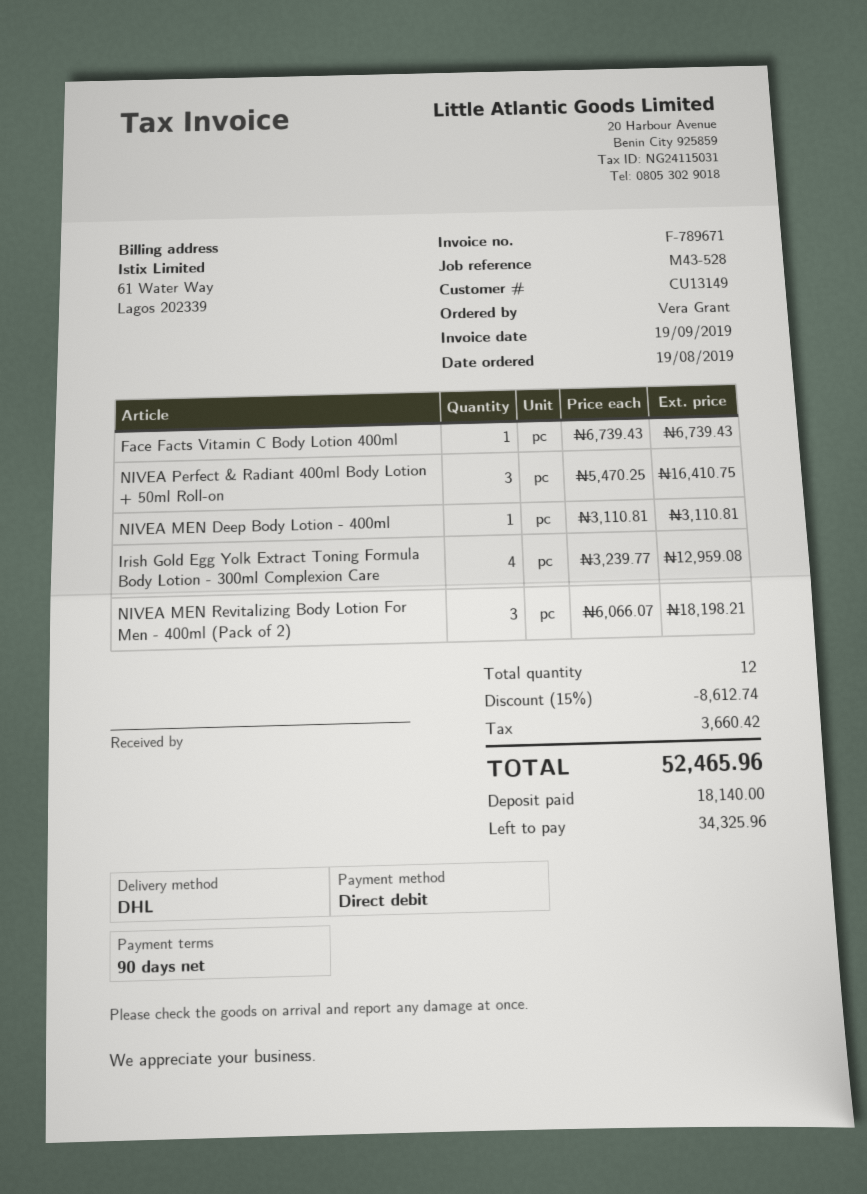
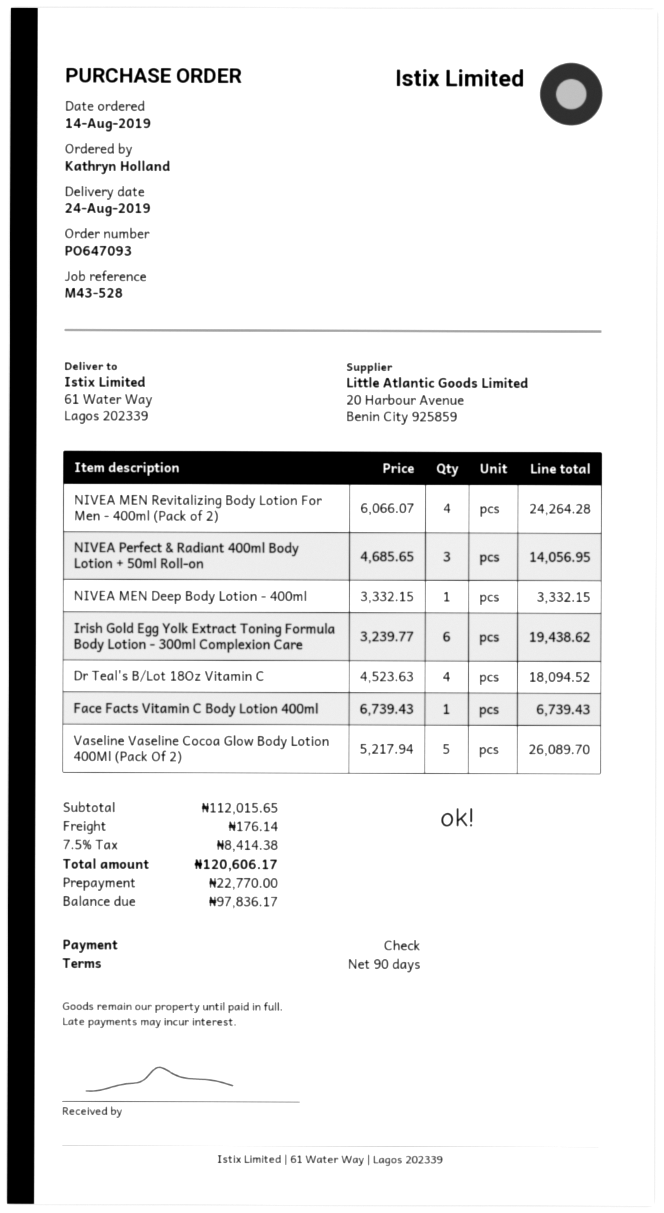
order date: 2019-08-19 -> 2019-08-14
ordered by: Vera Grant -> Kathryn Holland
payment method: direct debit -> cheque
NIVEA Perfect & Radiant 400ml Body Lotion + 50ml Roll-on: 3 x 5470.25 = 16410.75 -> 3 x 4685.65 = 14056.95
NIVEA MEN Deep Body Lotion - 400ml: 1 x 3110.81 = 3110.81 -> 1 x 3332.15 = 3332.15
Irish Gold Egg Yolk Extract Toning Formula Body Lotion - 300ml Complexion Care: 4 x 3239.77 = 12959.08 -> 6 x 3239.77 = 19438.62
NIVEA MEN Revitalizing Body Lotion For Men - 400ml (Pack of 2): 3 x 6066.07 = 18198.21 -> 4 x 6066.07 = 24264.28
Dr Teal's B/Lot 18Oz Vitamin C: none -> 4 x 4523.63 = 18094.52
Vaseline Vaseline Cocoa Glow Body Lotion 400Ml (Pack Of 2): none -> 5 x 5217.94 = 26089.70
discount: 15% = 8612.74 -> none
shipping: none -> 176.14
tax: 3660.42 -> 8414.38
total: 52465.96 -> 120606.17
deposit: 18140.00 -> 22770.00
balance: 34325.96 -> 97836.17

